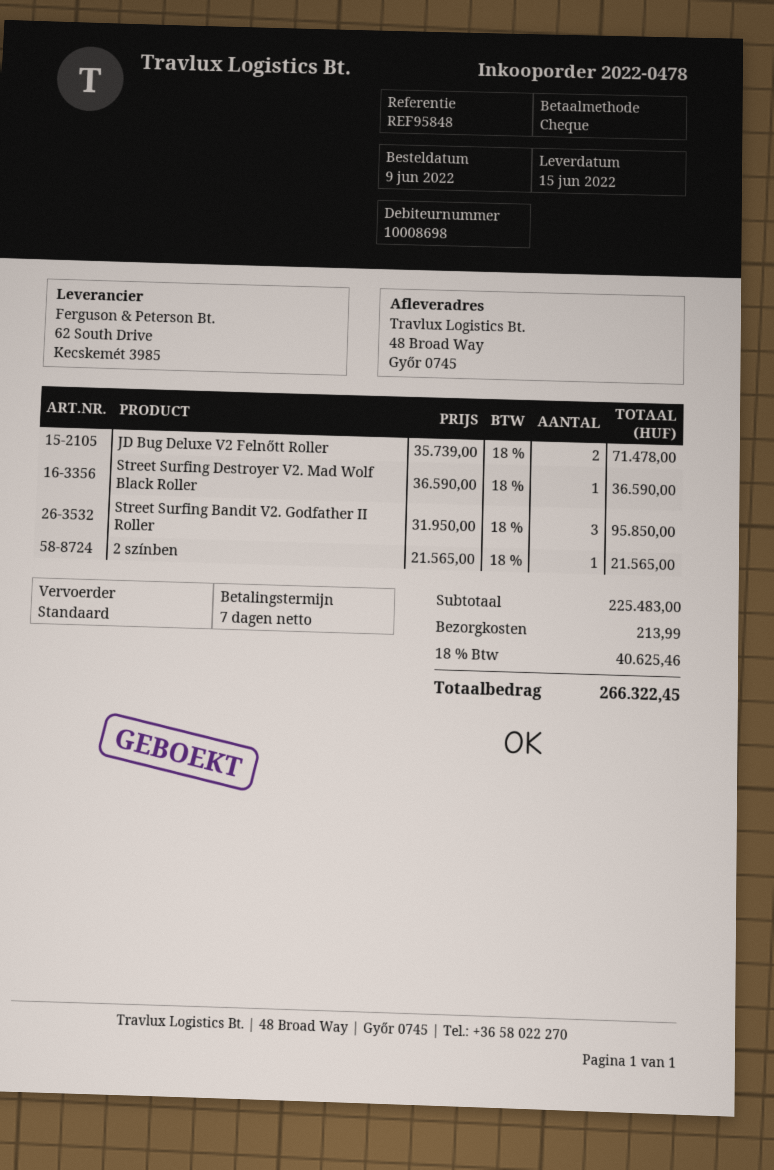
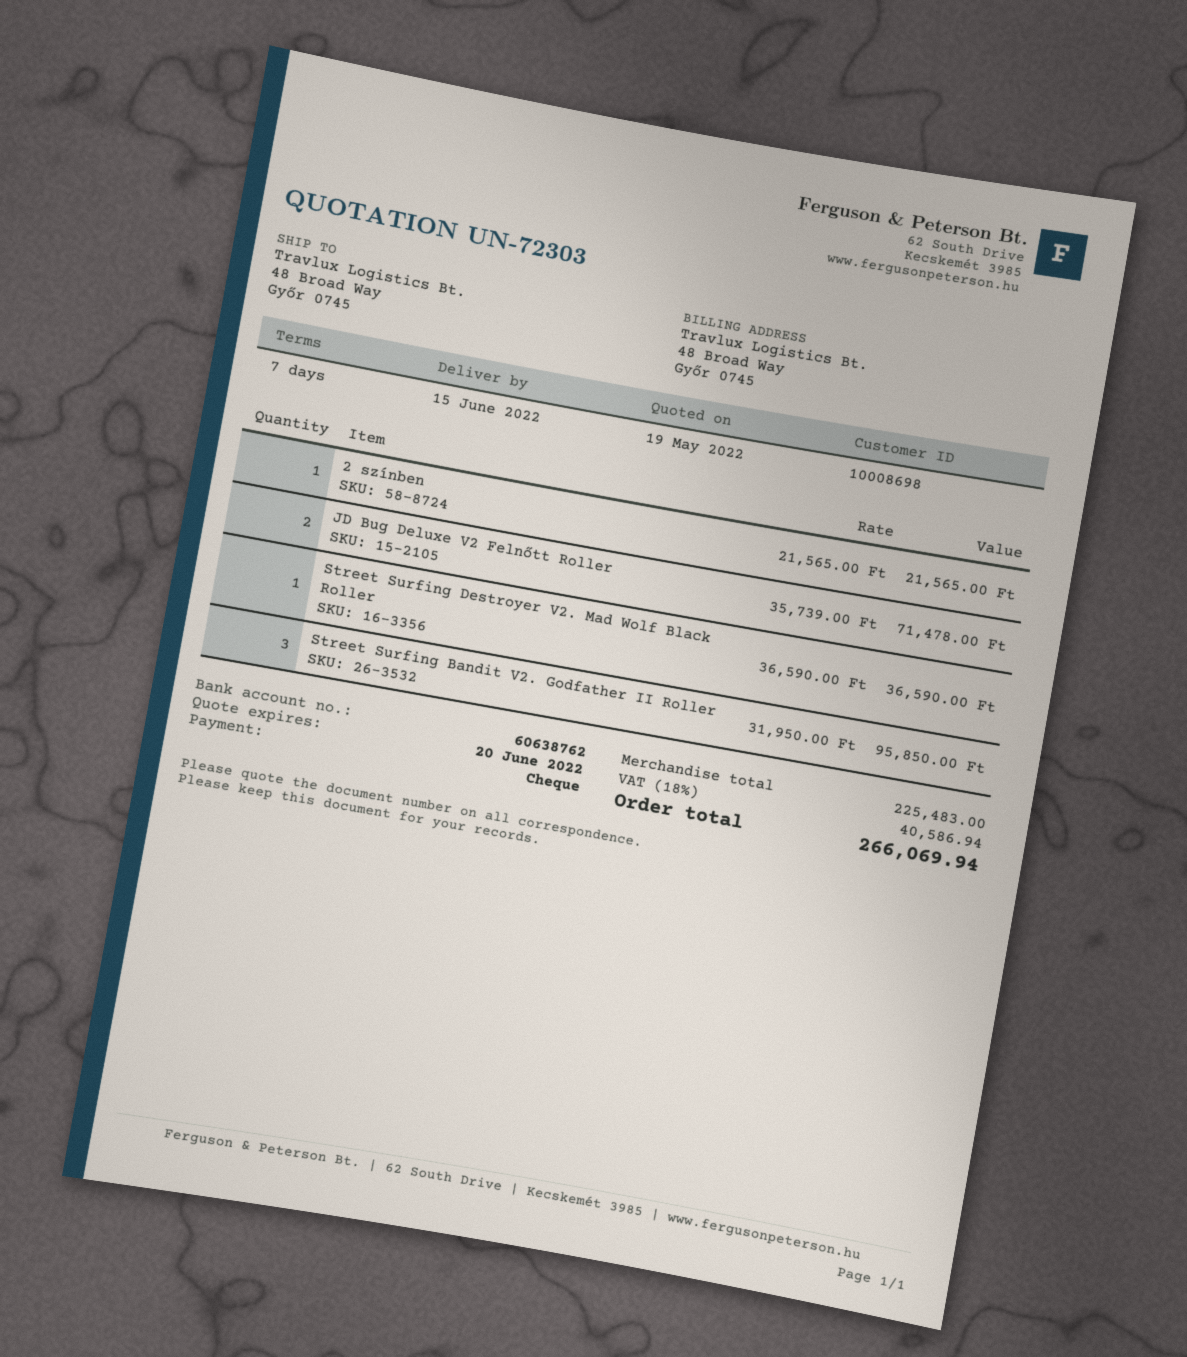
shipping: 213.99 -> none
tax: 18% = 40625.46 -> 18% = 40586.94
total: 266322.45 -> 266069.94

